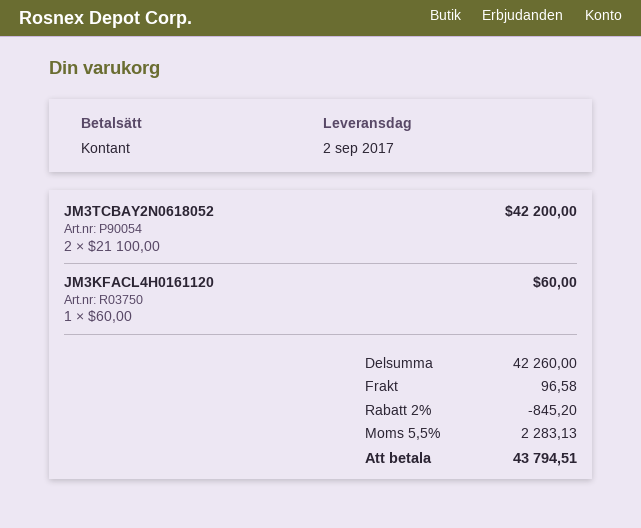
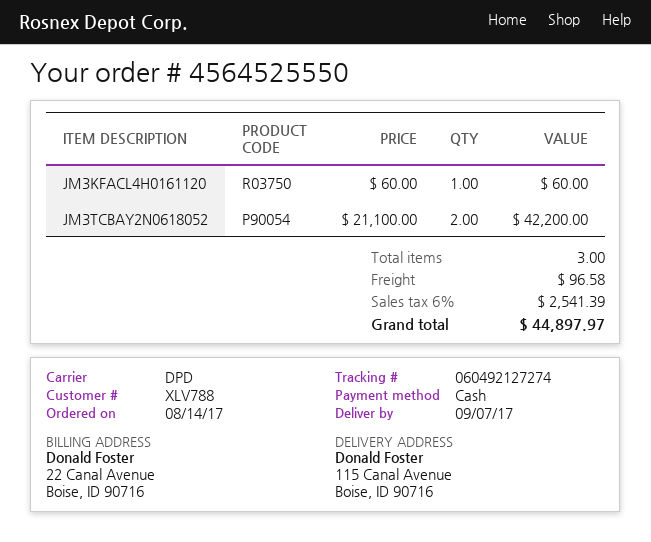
delivery date: 2017-09-02 -> 2017-09-07
discount: 2% = 845.20 -> none
tax: 5.5% = 2283.13 -> 6% = 2541.39
total: 43794.51 -> 44897.97

